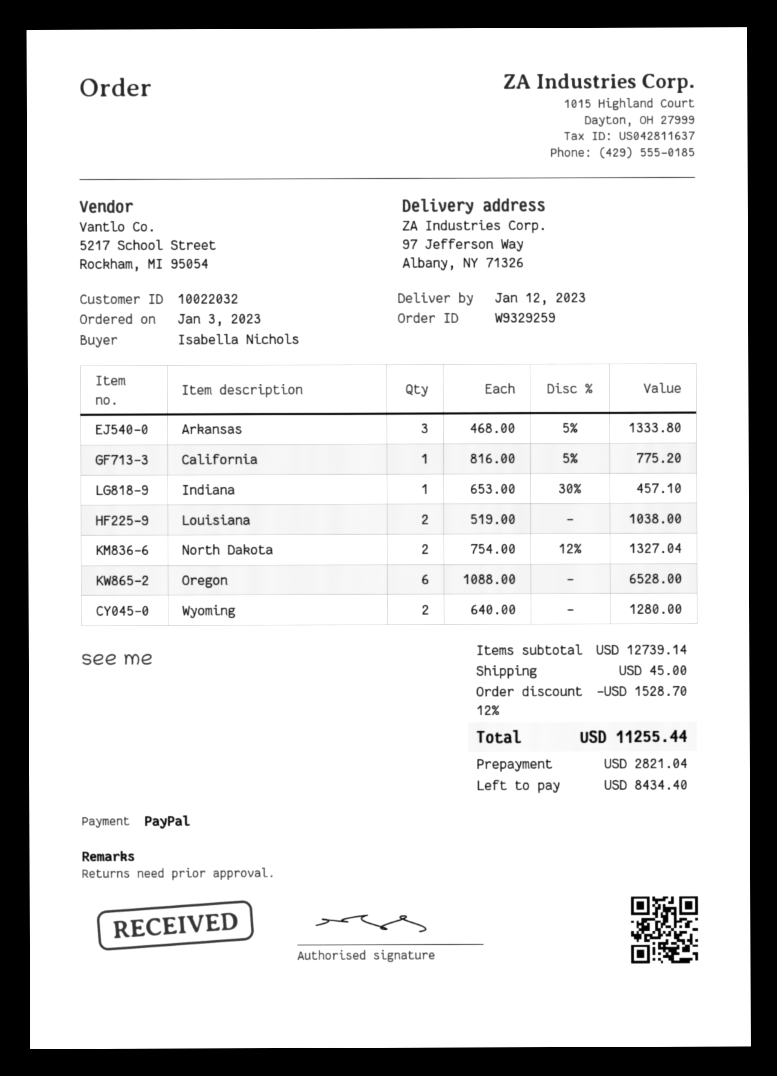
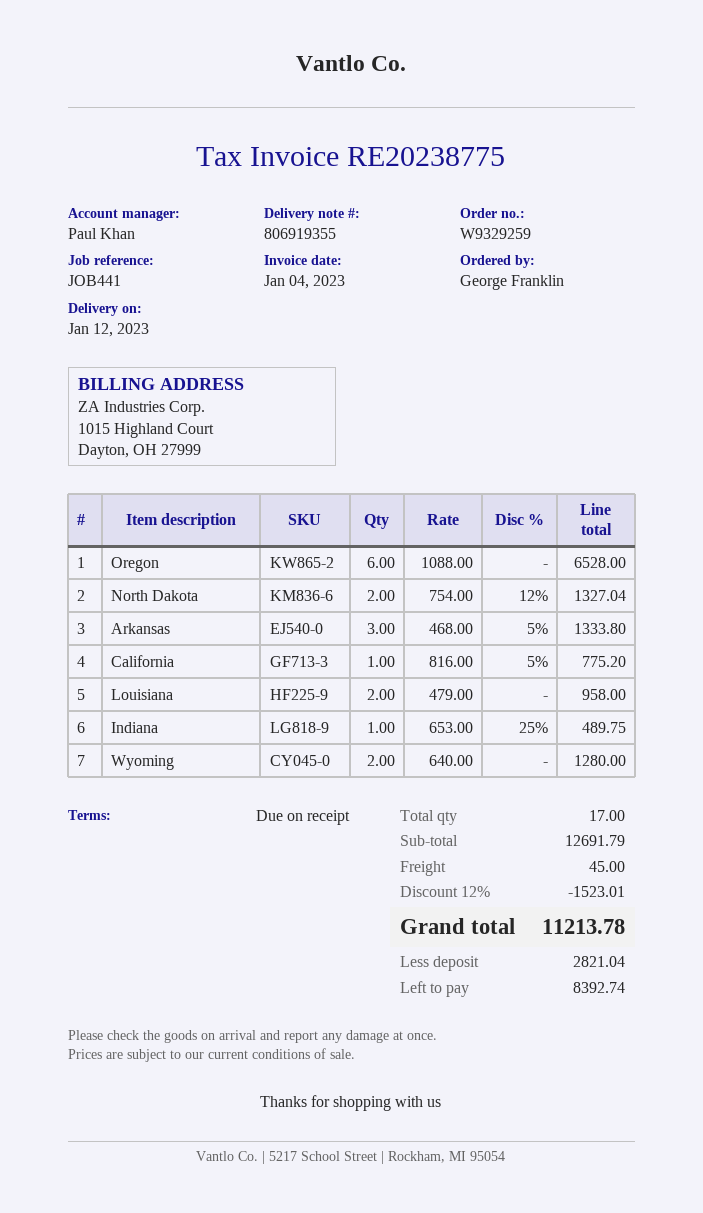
ordered by: Isabella Nichols -> George Franklin
Indiana: 1 x 653.00 - 30% = 457.10 -> 1 x 653.00 - 25% = 489.75
Louisiana: 2 x 519.00 = 1038.00 -> 2 x 479.00 = 958.00
subtotal: 12739.14 -> 12691.79
discount: 12% = 1528.70 -> 12% = 1523.01
total: 11255.44 -> 11213.78
balance: 8434.40 -> 8392.74

